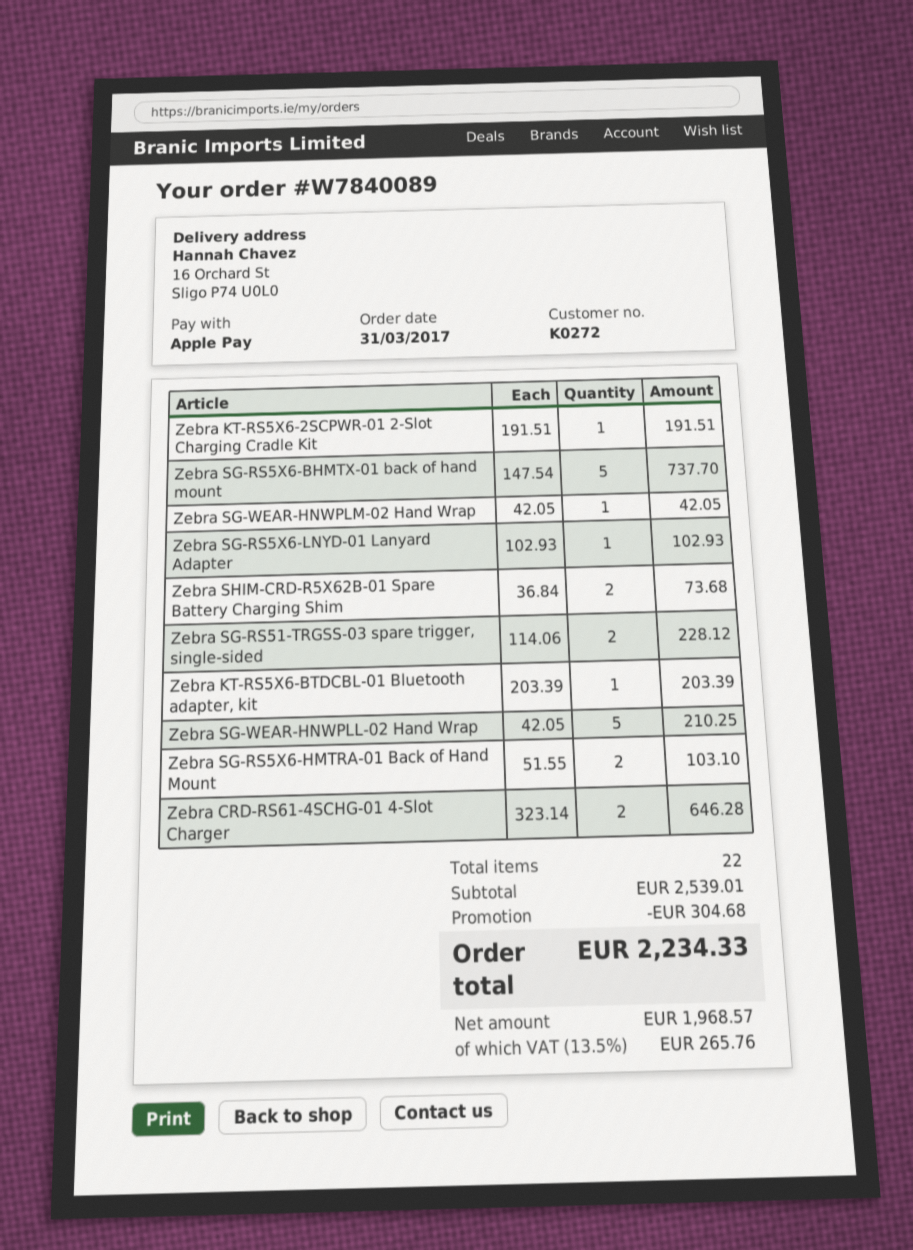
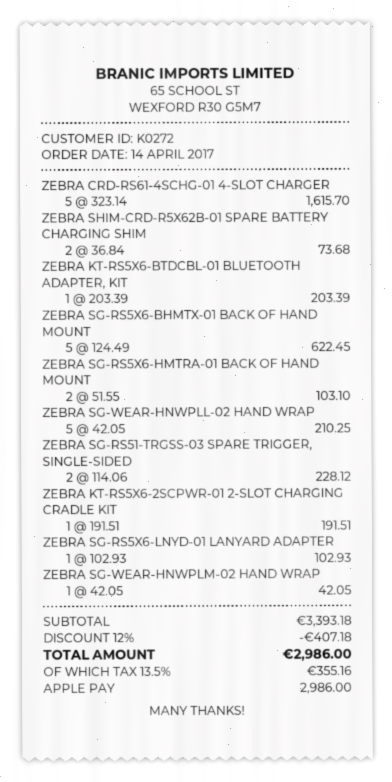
order date: 2017-03-31 -> 2017-04-14
Zebra SG-RS5X6-BHMTX-01 back of hand mount: 5 x 147.54 = 737.70 -> 5 x 124.49 = 622.45
Zebra CRD-RS61-4SCHG-01 4-Slot Charger: 2 x 323.14 = 646.28 -> 5 x 323.14 = 1615.70
subtotal: 2539.01 -> 3393.18
discount: 304.68 -> 407.18
tax: 13.5% = 265.76 -> 13.5% = 355.16
total: 2234.33 -> 2986.00

